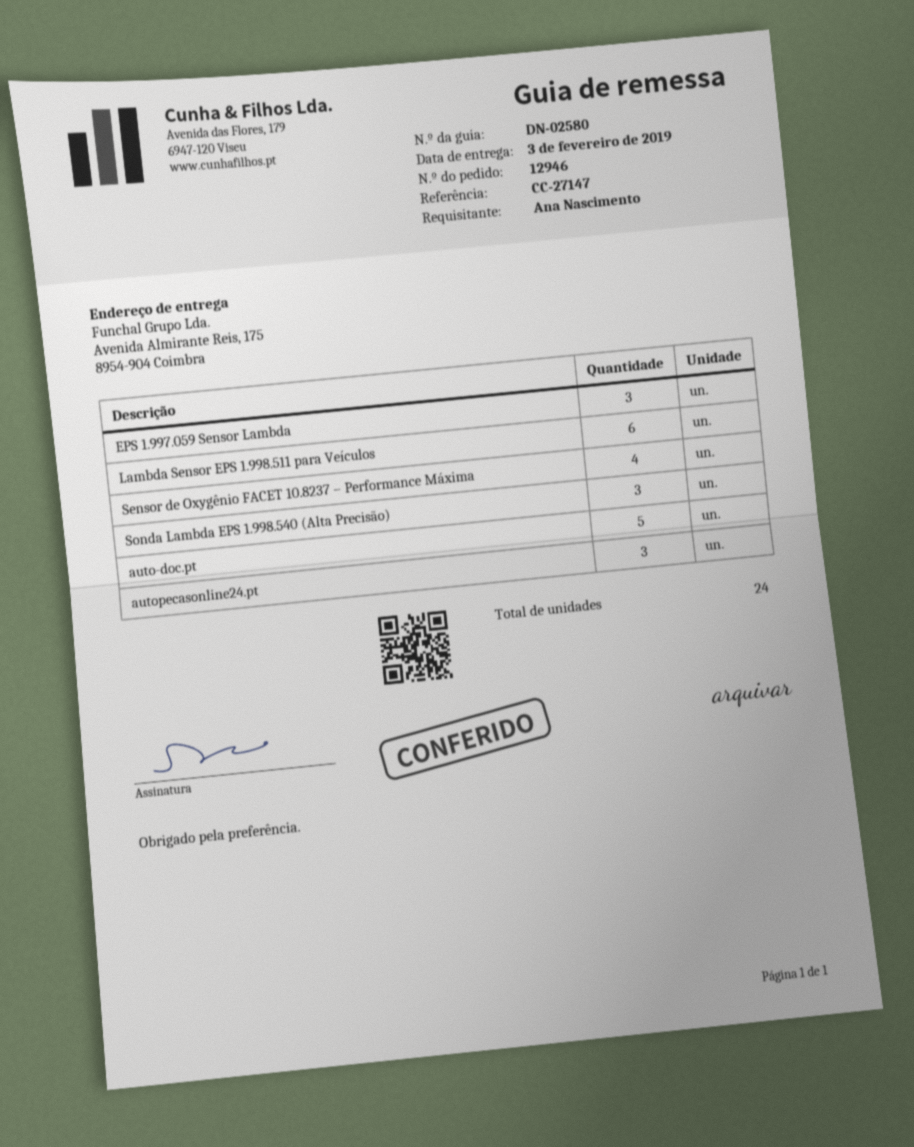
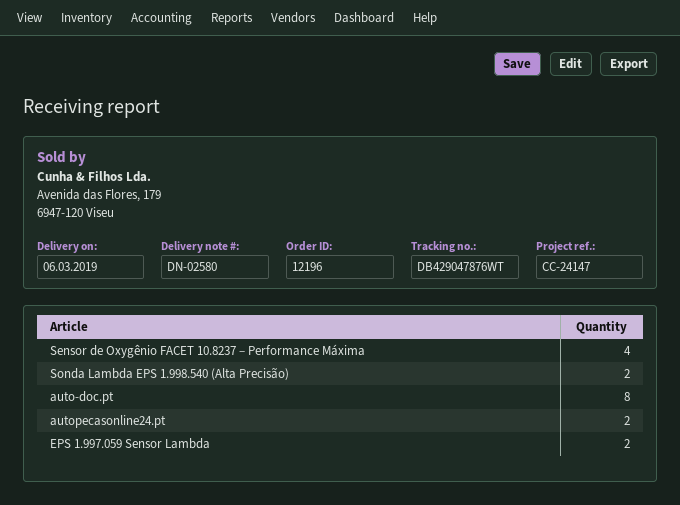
order number: 12946 -> 12196
delivery date: 2019-02-03 -> 2019-03-06
reference: CC-27147 -> CC-24147
EPS 1.997.059 Sensor Lambda: 3 -> 2
Lambda Sensor EPS 1.998.511 para Veículos: 6 -> none
Sonda Lambda EPS 1.998.540 (Alta Precisão): 3 -> 2
auto-doc.pt: 5 -> 8
autopecasonline24.pt: 3 -> 2

